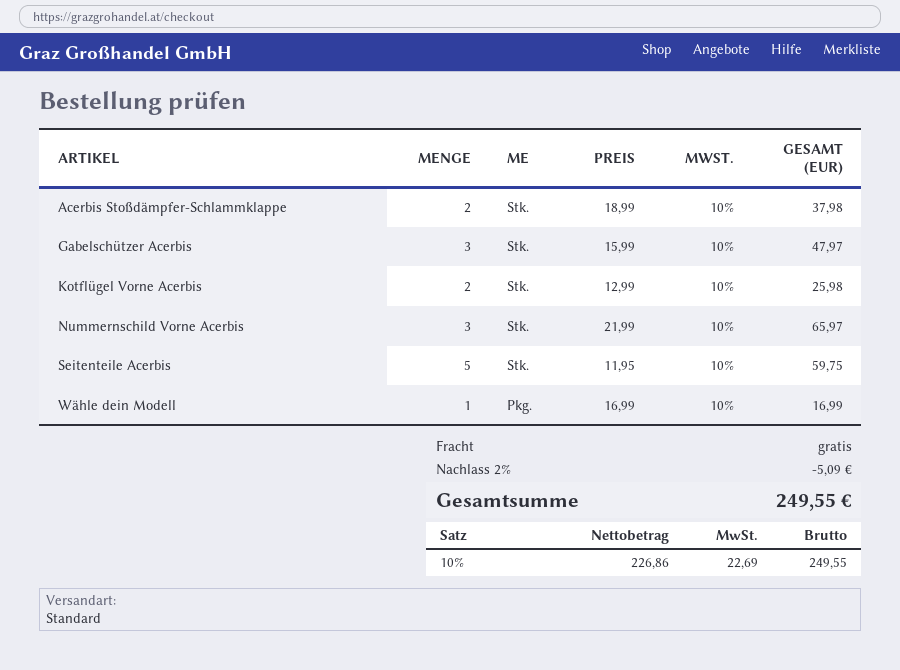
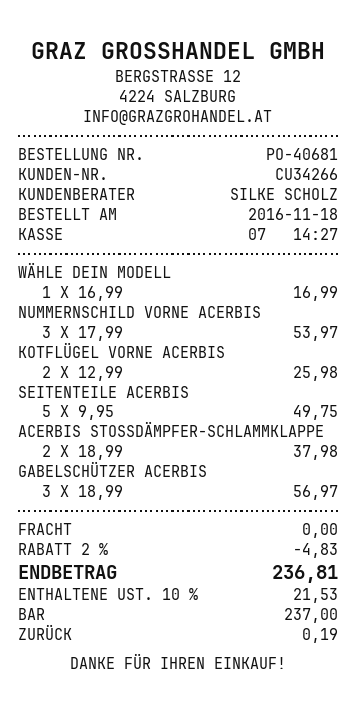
Gabelschützer Acerbis: 3 x 15.99 = 47.97 -> 3 x 18.99 = 56.97
Nummernschild Vorne Acerbis: 3 x 21.99 = 65.97 -> 3 x 17.99 = 53.97
Seitenteile Acerbis: 5 x 11.95 = 59.75 -> 5 x 9.95 = 49.75
discount: 2% = 5.09 -> 2% = 4.83
tax: 10% = 22.69 -> 10% = 21.53
total: 249.55 -> 236.81

